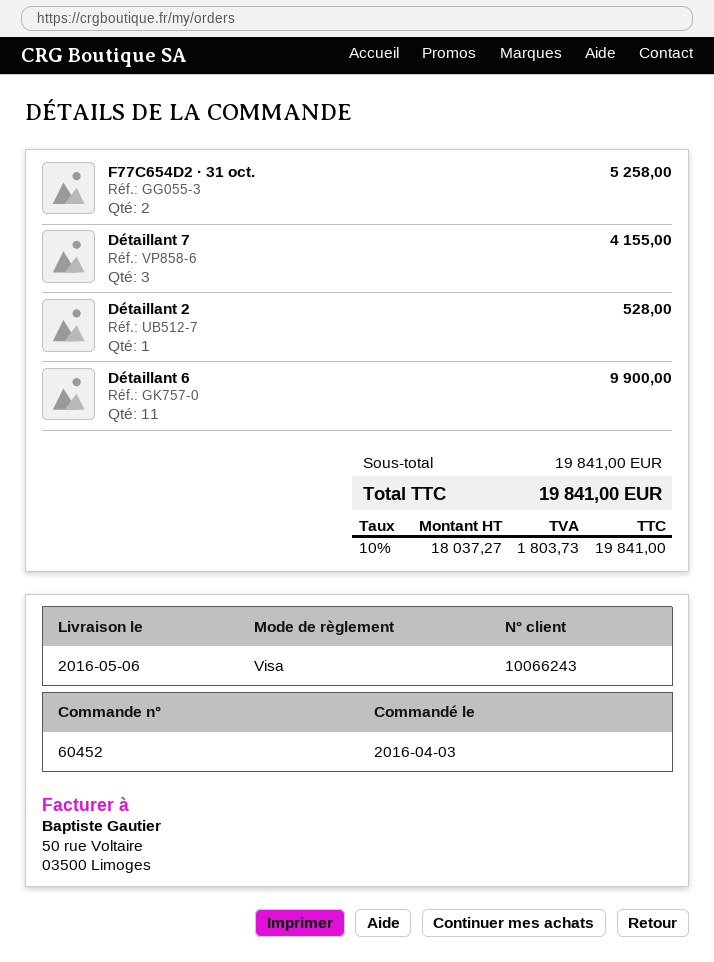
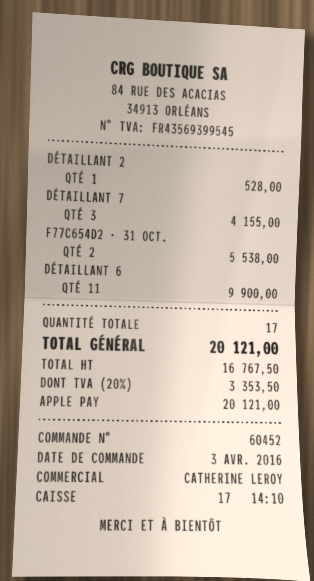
payment method: Visa -> Apple Pay
F77C654D2 · 31 oct.: 2 for 5258.00 -> 2 for 5538.00
net: 18037.27 -> 16767.50
tax: 10% = 1803.73 -> 20% = 3353.50
total: 19841.00 -> 20121.00

